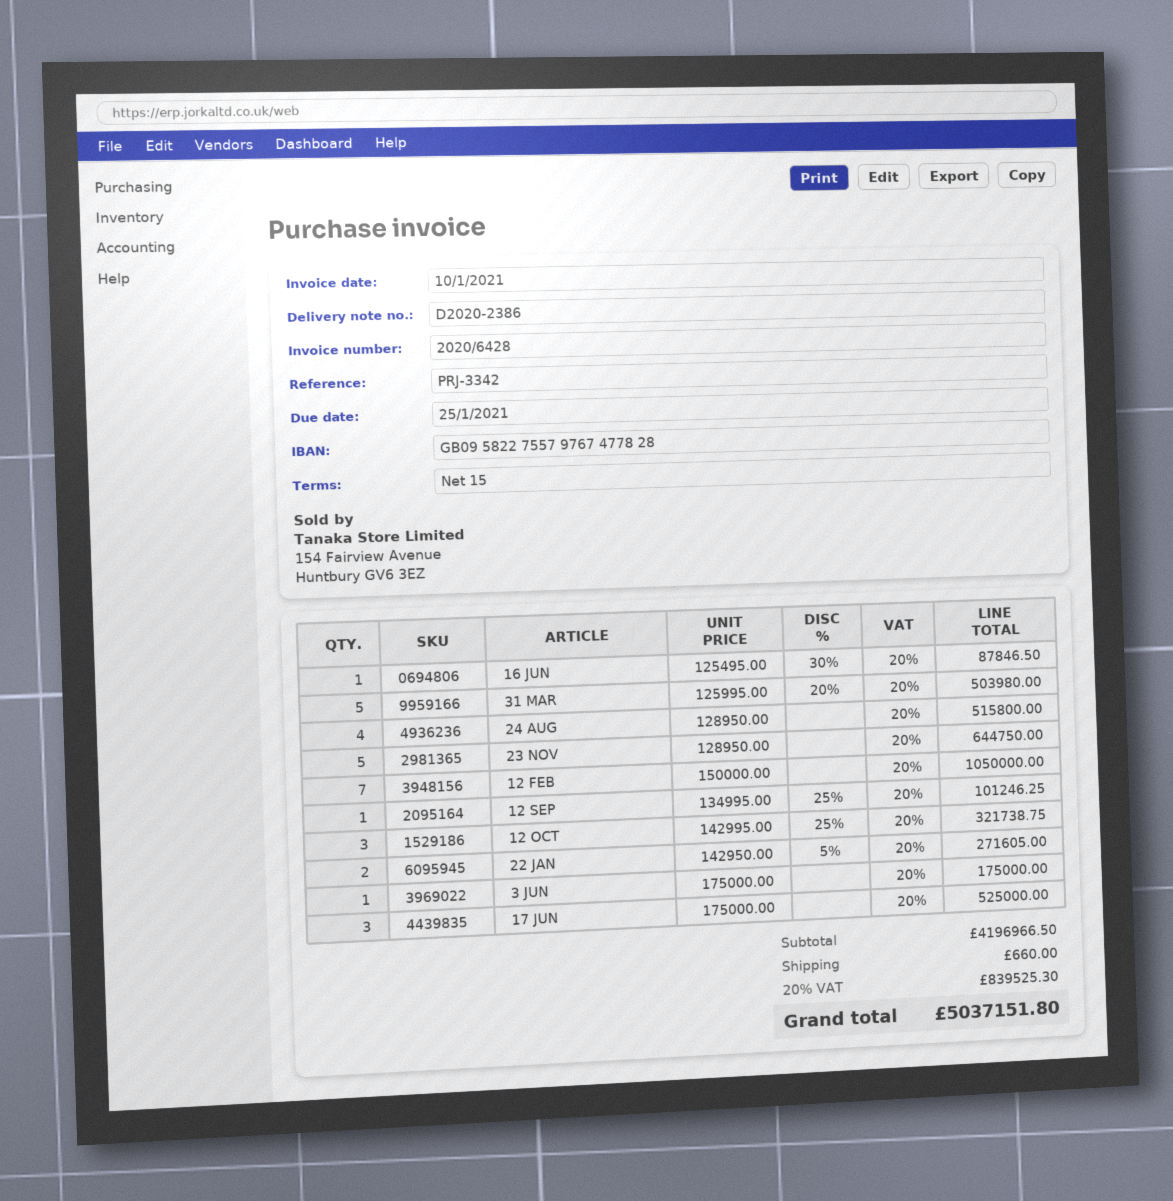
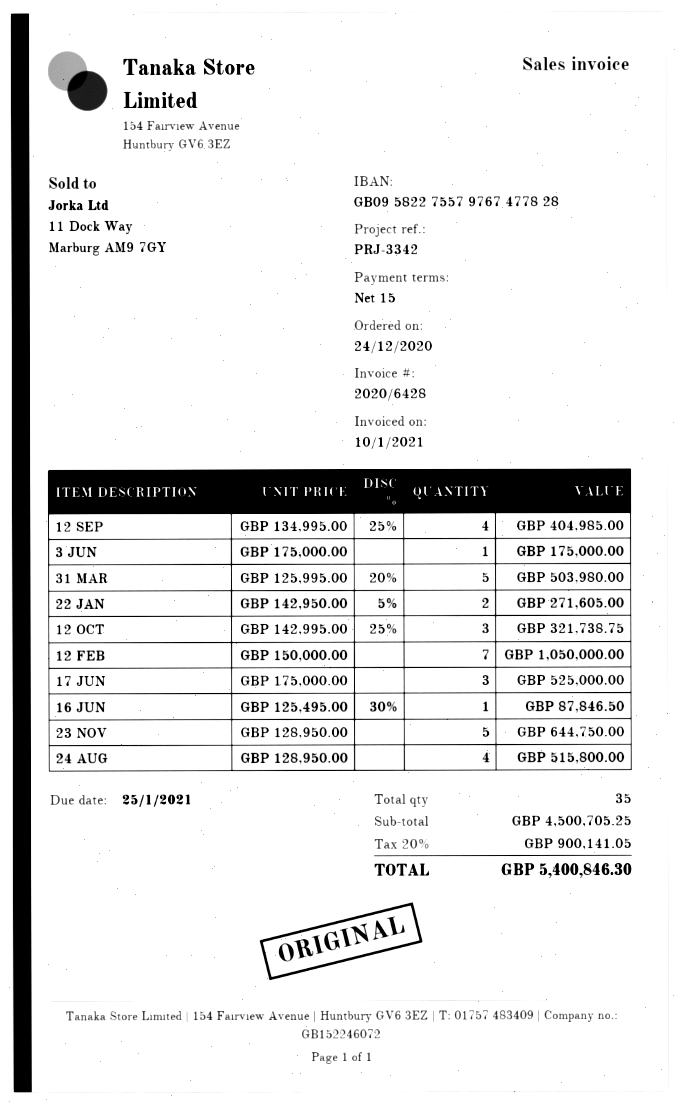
12 SEP: 1 x 134995.00 - 25% = 101246.25 -> 4 x 134995.00 - 25% = 404985.00
subtotal: 4196966.50 -> 4500705.25
shipping: 660.00 -> none
tax: 20% = 839525.30 -> 20% = 900141.05
total: 5037151.80 -> 5400846.30

